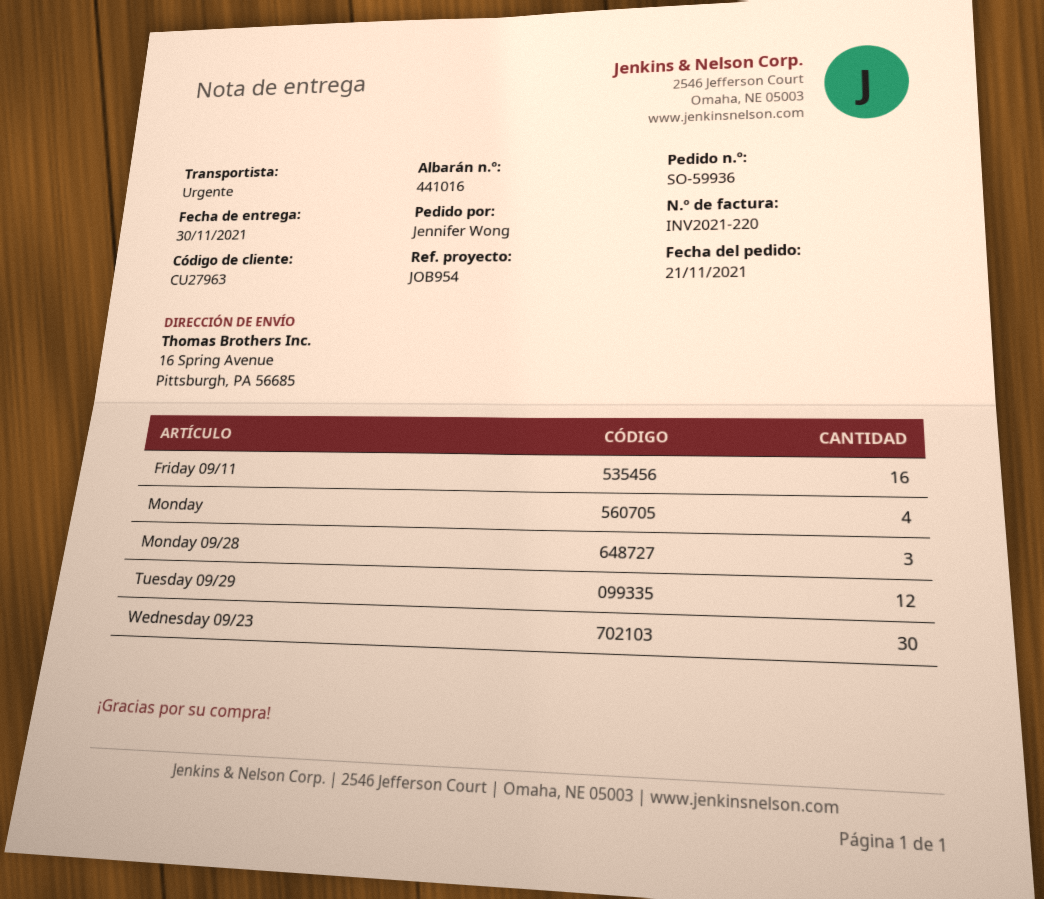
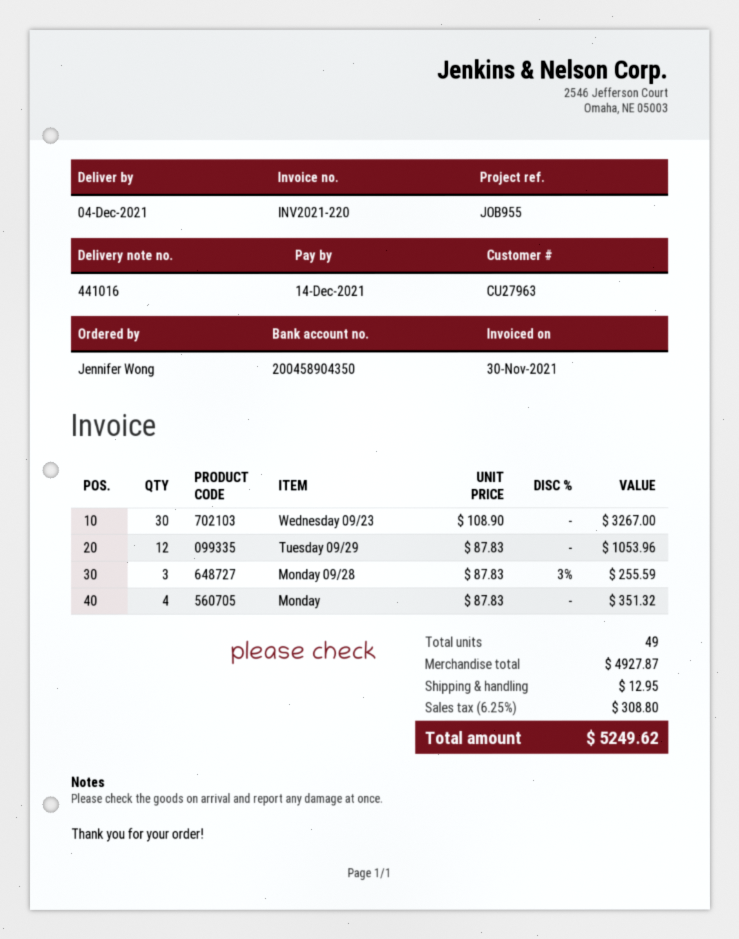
delivery date: 2021-11-30 -> 2021-12-04
reference: JOB954 -> JOB955
Friday 09/11: 16 -> none

